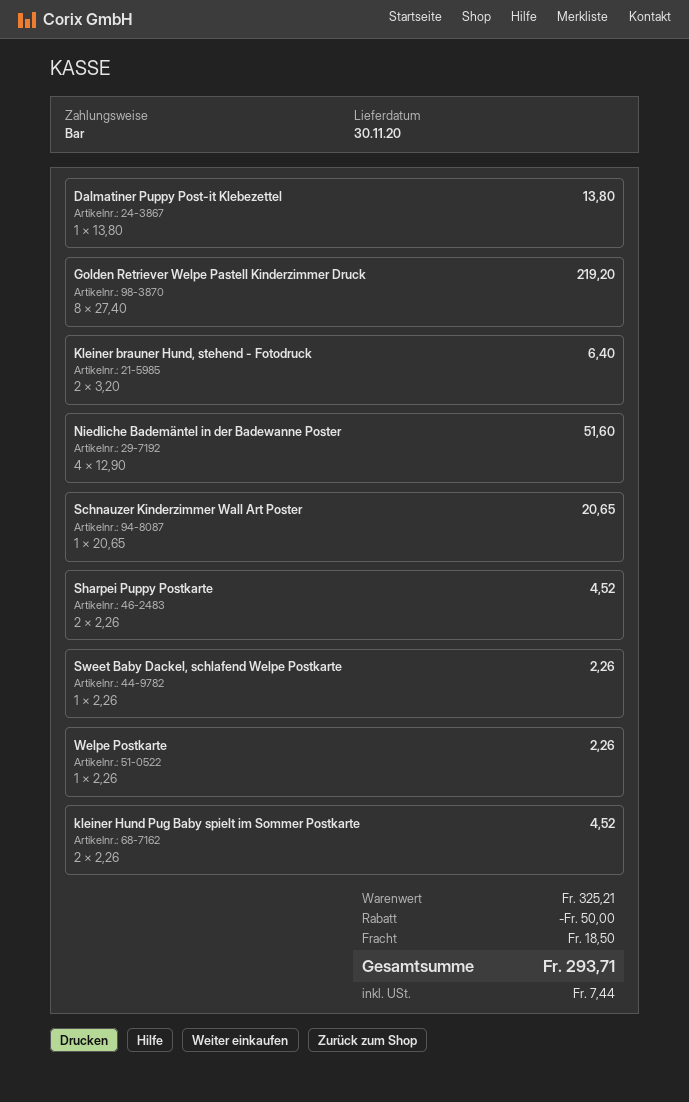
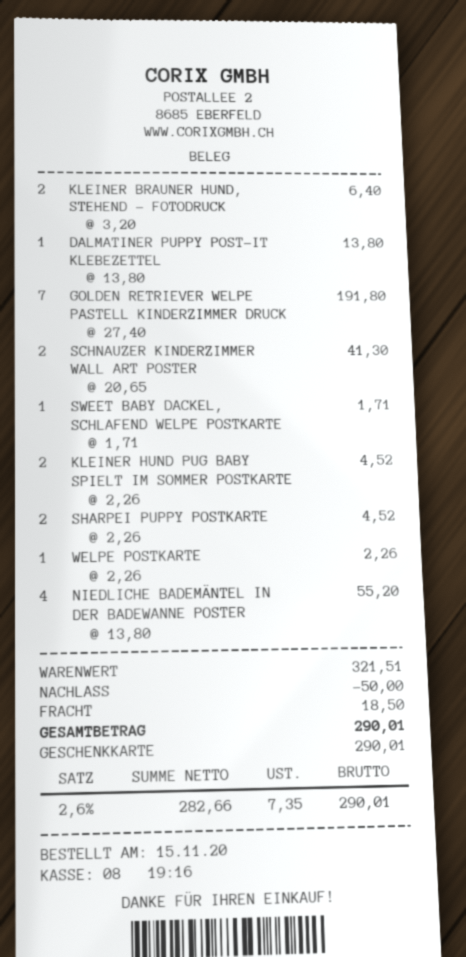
payment method: cash -> gift card
Golden Retriever Welpe Pastell Kinderzimmer Druck: 8 x 27.40 = 219.20 -> 7 x 27.40 = 191.80
Niedliche Bademäntel in der Badewanne Poster: 4 x 12.90 = 51.60 -> 4 x 13.80 = 55.20
Schnauzer Kinderzimmer Wall Art Poster: 1 x 20.65 = 20.65 -> 2 x 20.65 = 41.30
Sweet Baby Dackel, schlafend Welpe Postkarte: 1 x 2.26 = 2.26 -> 1 x 1.71 = 1.71
subtotal: 325.21 -> 321.51
tax: 7.44 -> 7.35
total: 293.71 -> 290.01

